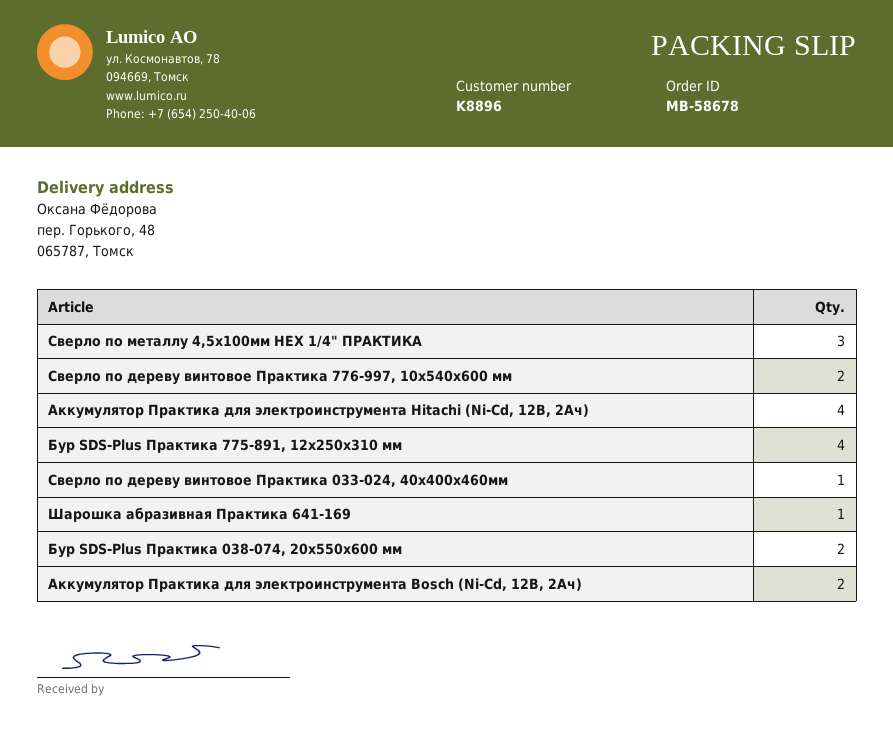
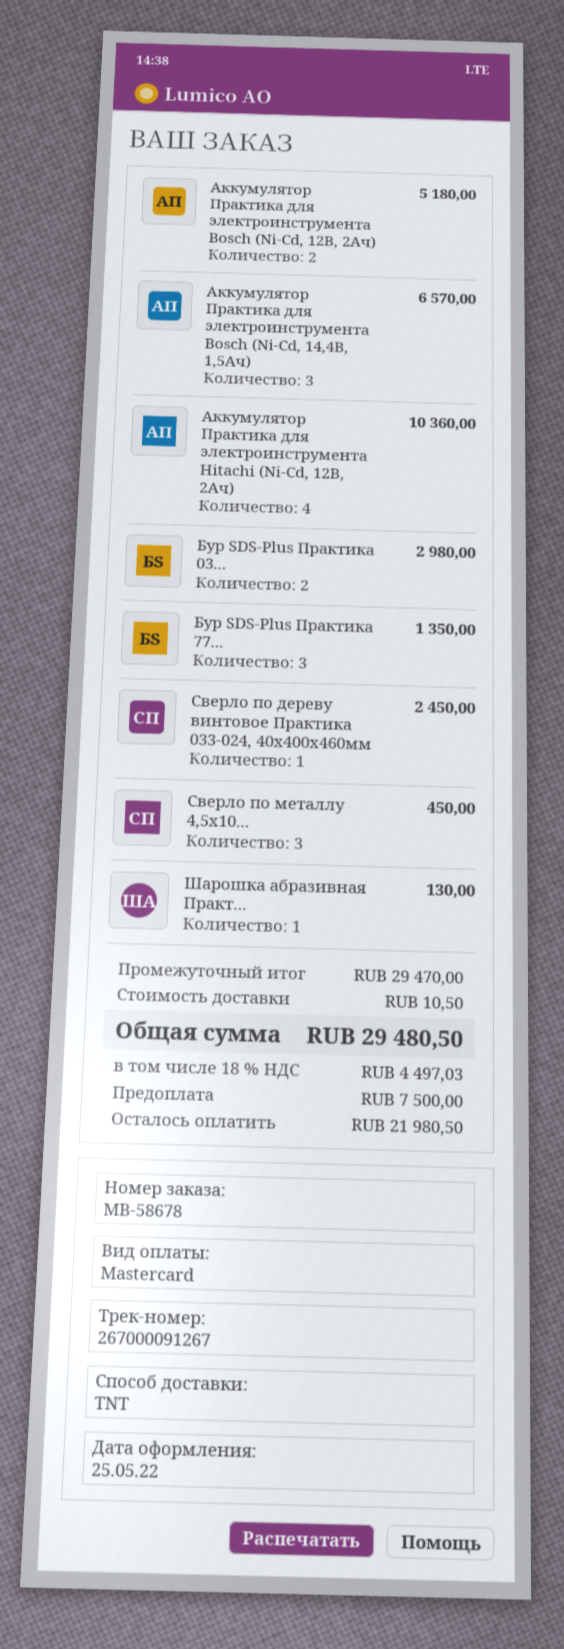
Сверло по дереву винтовое Практика 776-997, 10х540х600 мм: 2 -> none
Бур SDS-Plus Практика 775-891, 12х250х310 мм: 4 -> 3
Аккумулятор Практика для электроинструмента Bosch (Ni-Cd, 14,4В, 1,5Ач): none -> 3

